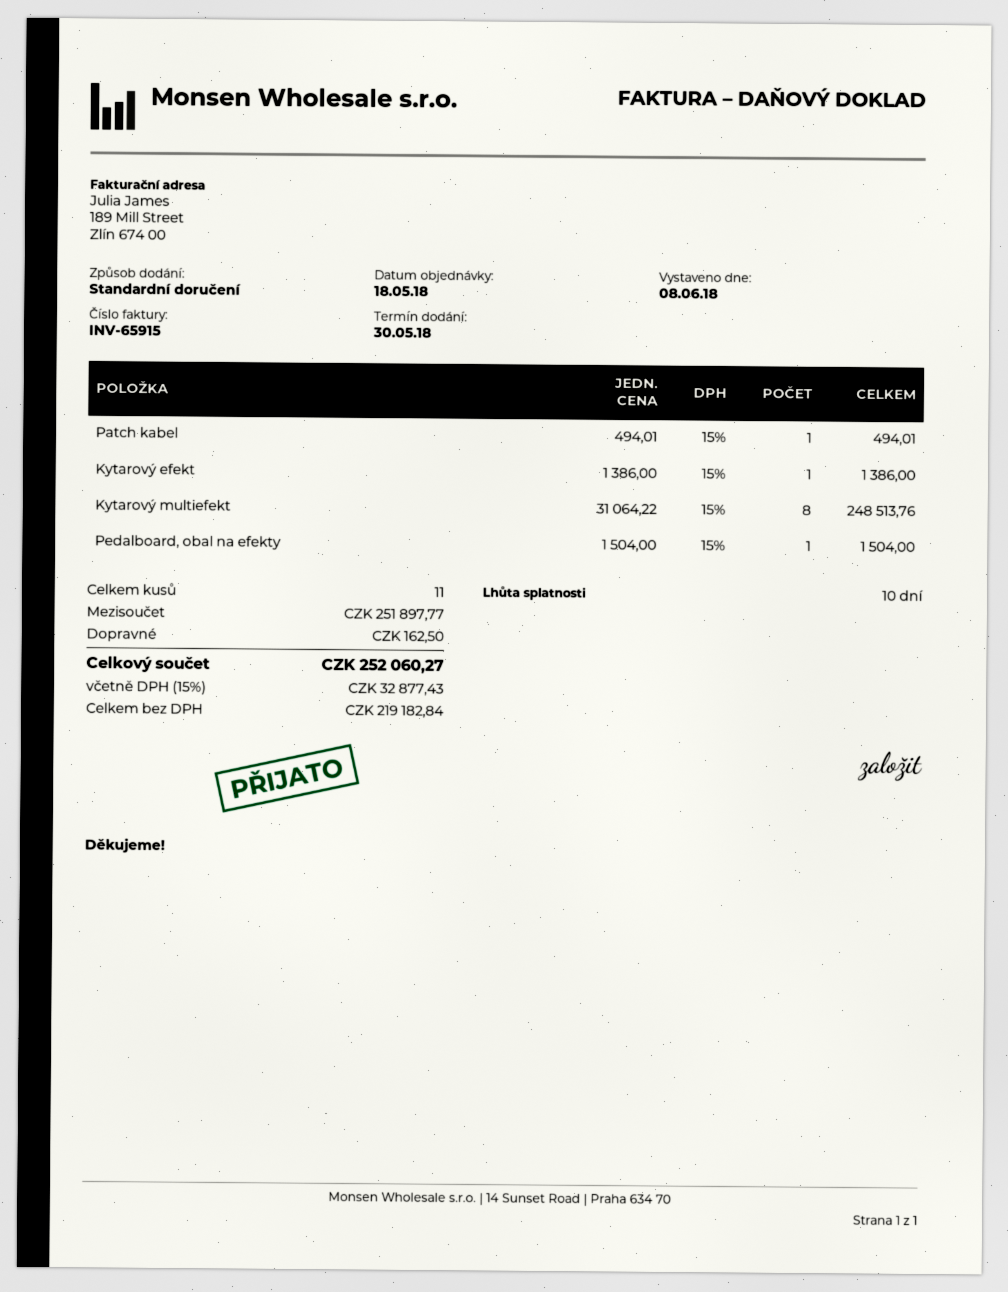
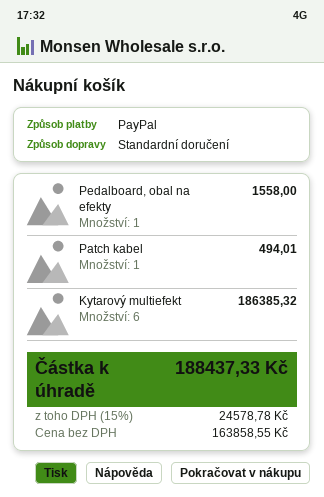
Kytarový efekt: 1 for 1386.00 -> none
Kytarový multiefekt: 8 for 248513.76 -> 6 for 186385.32
Pedalboard, obal na efekty: 1 for 1504.00 -> 1 for 1558.00
shipping: 162.50 -> none
net: 219182.84 -> 163858.55
tax: 15% = 32877.43 -> 15% = 24578.78
total: 252060.27 -> 188437.33

